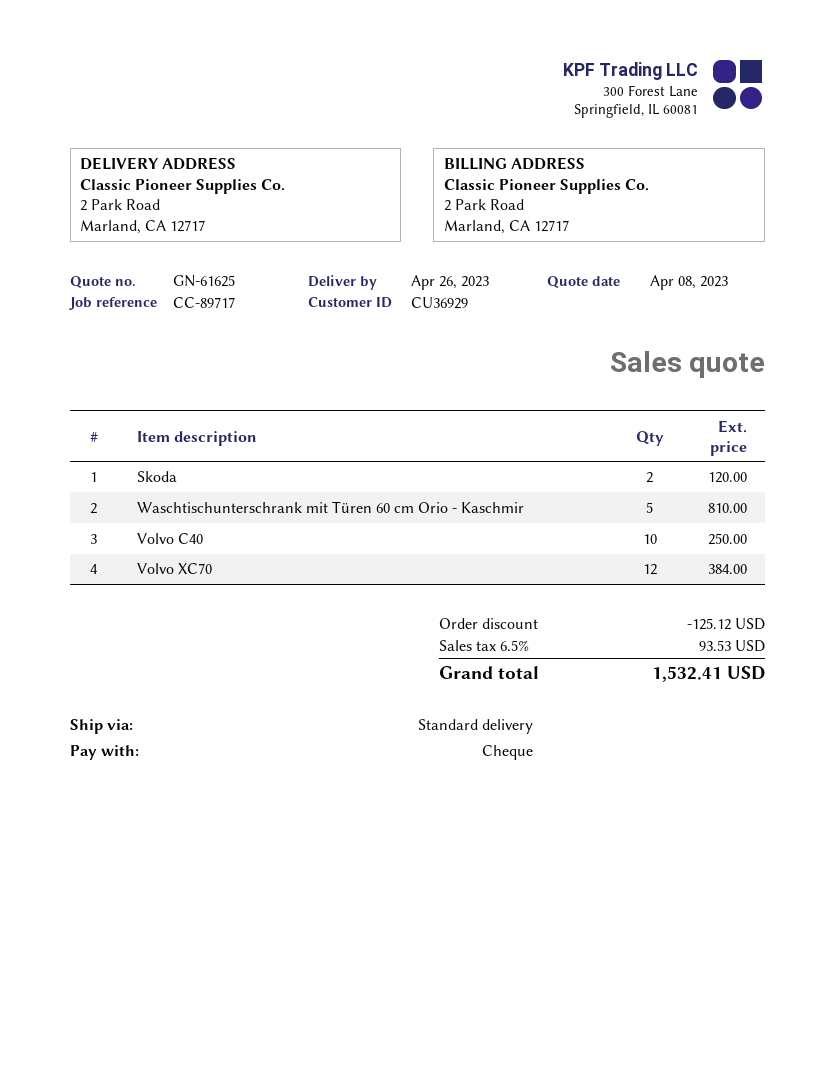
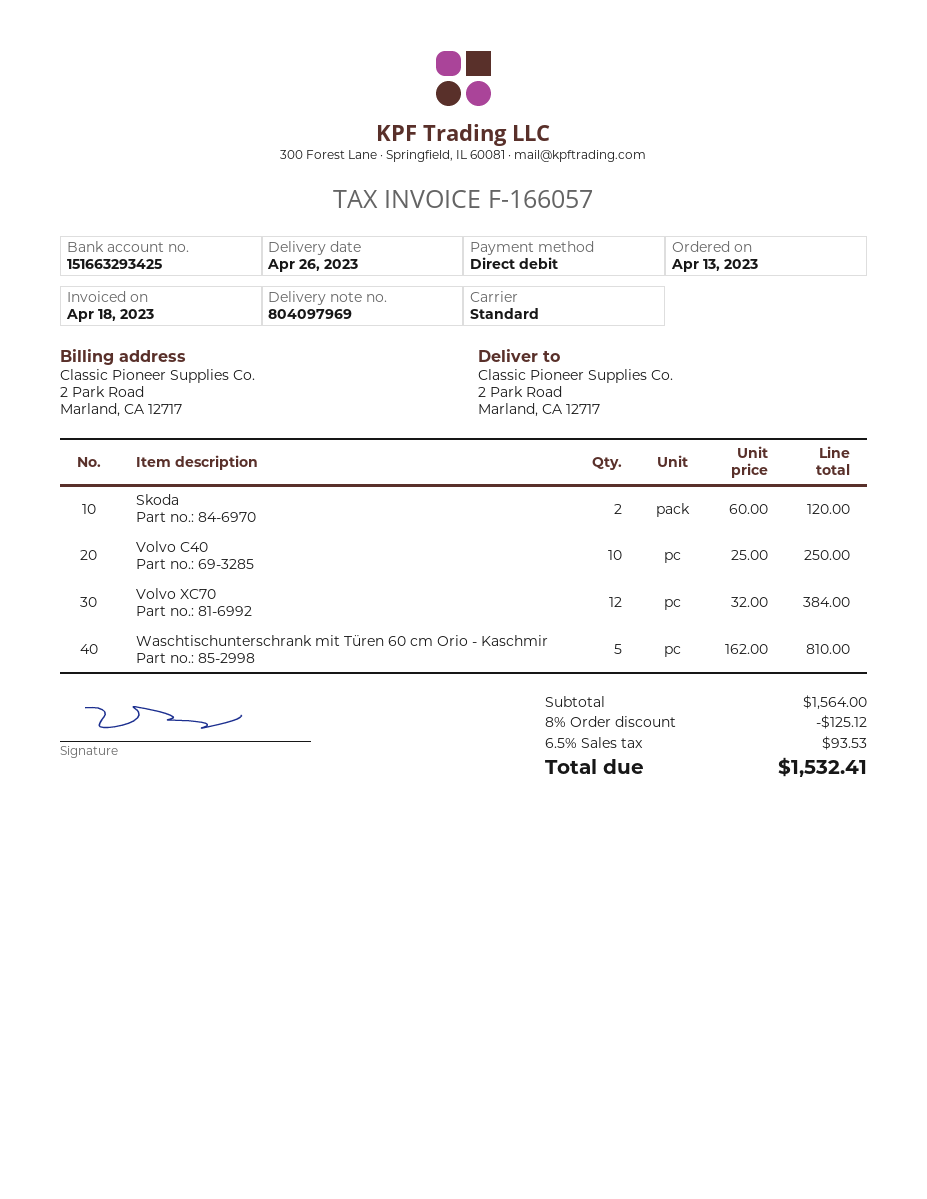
payment method: cheque -> direct debit

